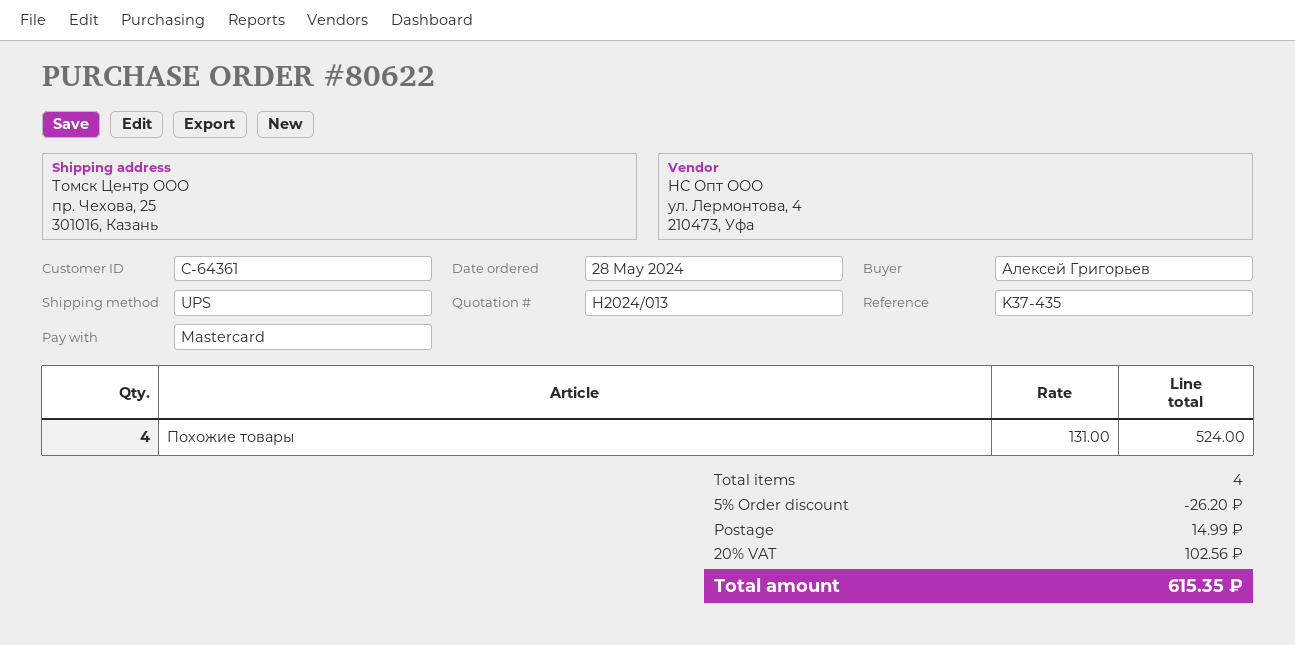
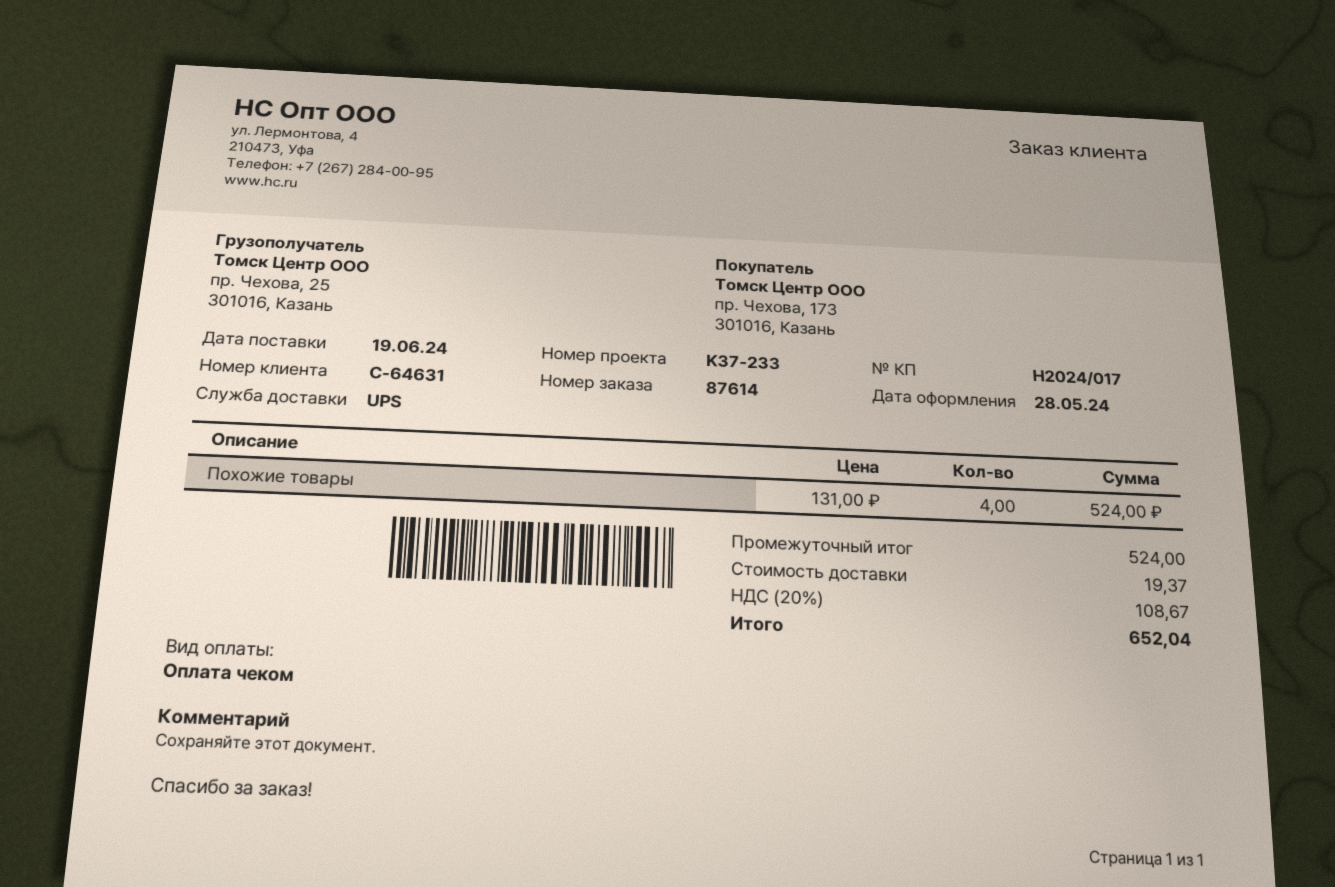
quote number: H2024/013 -> H2024/017
order number: 80622 -> 87614
customer number: C-64361 -> C-64631
reference: K37-435 -> K37-233
payment method: Mastercard -> cheque
discount: 5% = 26.20 -> none
shipping: 14.99 -> 19.37
tax: 20% = 102.56 -> 20% = 108.67
total: 615.35 -> 652.04

